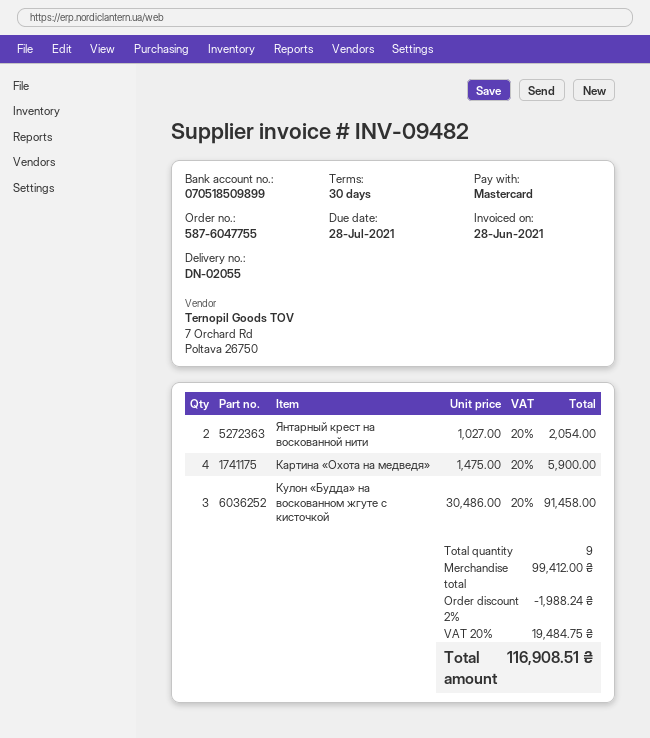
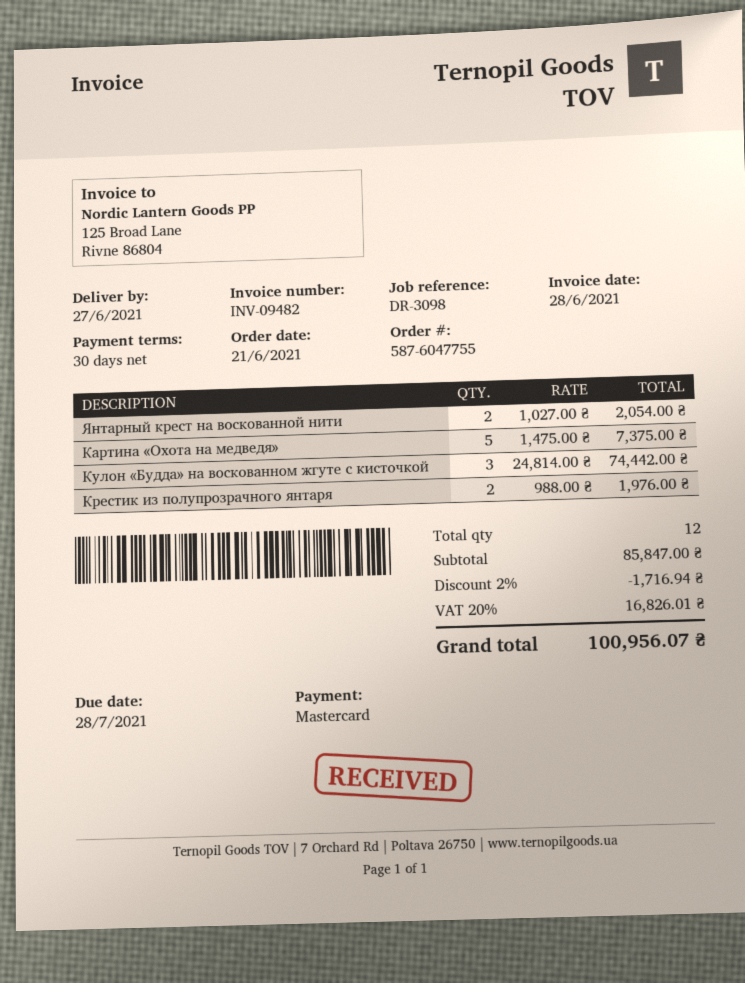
Картина «Охота на медведя»: 4 x 1475.00 = 5900.00 -> 5 x 1475.00 = 7375.00
Кулон «Будда» на воскованном жгуте с кисточкой: 3 x 30486.00 = 91458.00 -> 3 x 24814.00 = 74442.00
Крестик из полупрозрачного янтаря: none -> 2 x 988.00 = 1976.00
total quantity: 9 -> 12
subtotal: 99412.00 -> 85847.00
discount: 2% = 1988.24 -> 2% = 1716.94
tax: 20% = 19484.75 -> 20% = 16826.01
total: 116908.51 -> 100956.07

